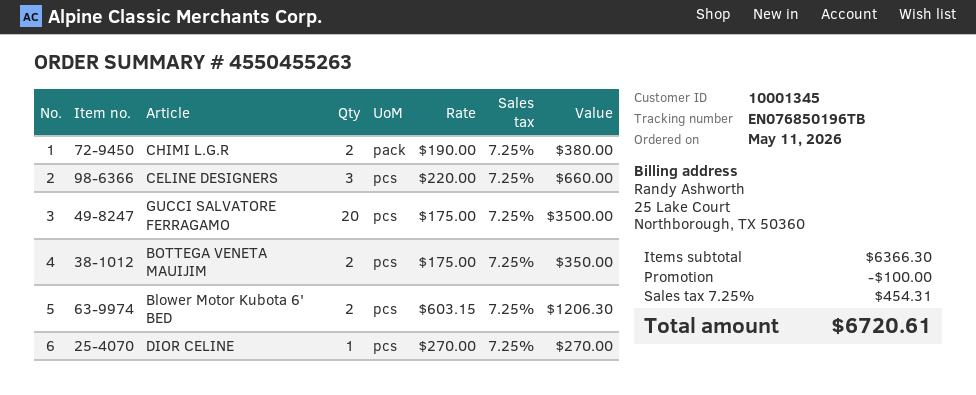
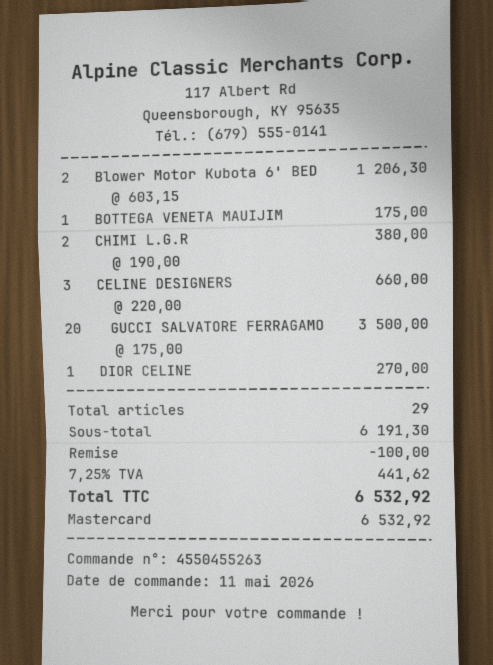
BOTTEGA VENETA MAUIJIM: 2 x 175.00 = 350.00 -> 1 x 175.00 = 175.00
subtotal: 6366.30 -> 6191.30
tax: 7.25% = 454.31 -> 7.25% = 441.62
total: 6720.61 -> 6532.92

